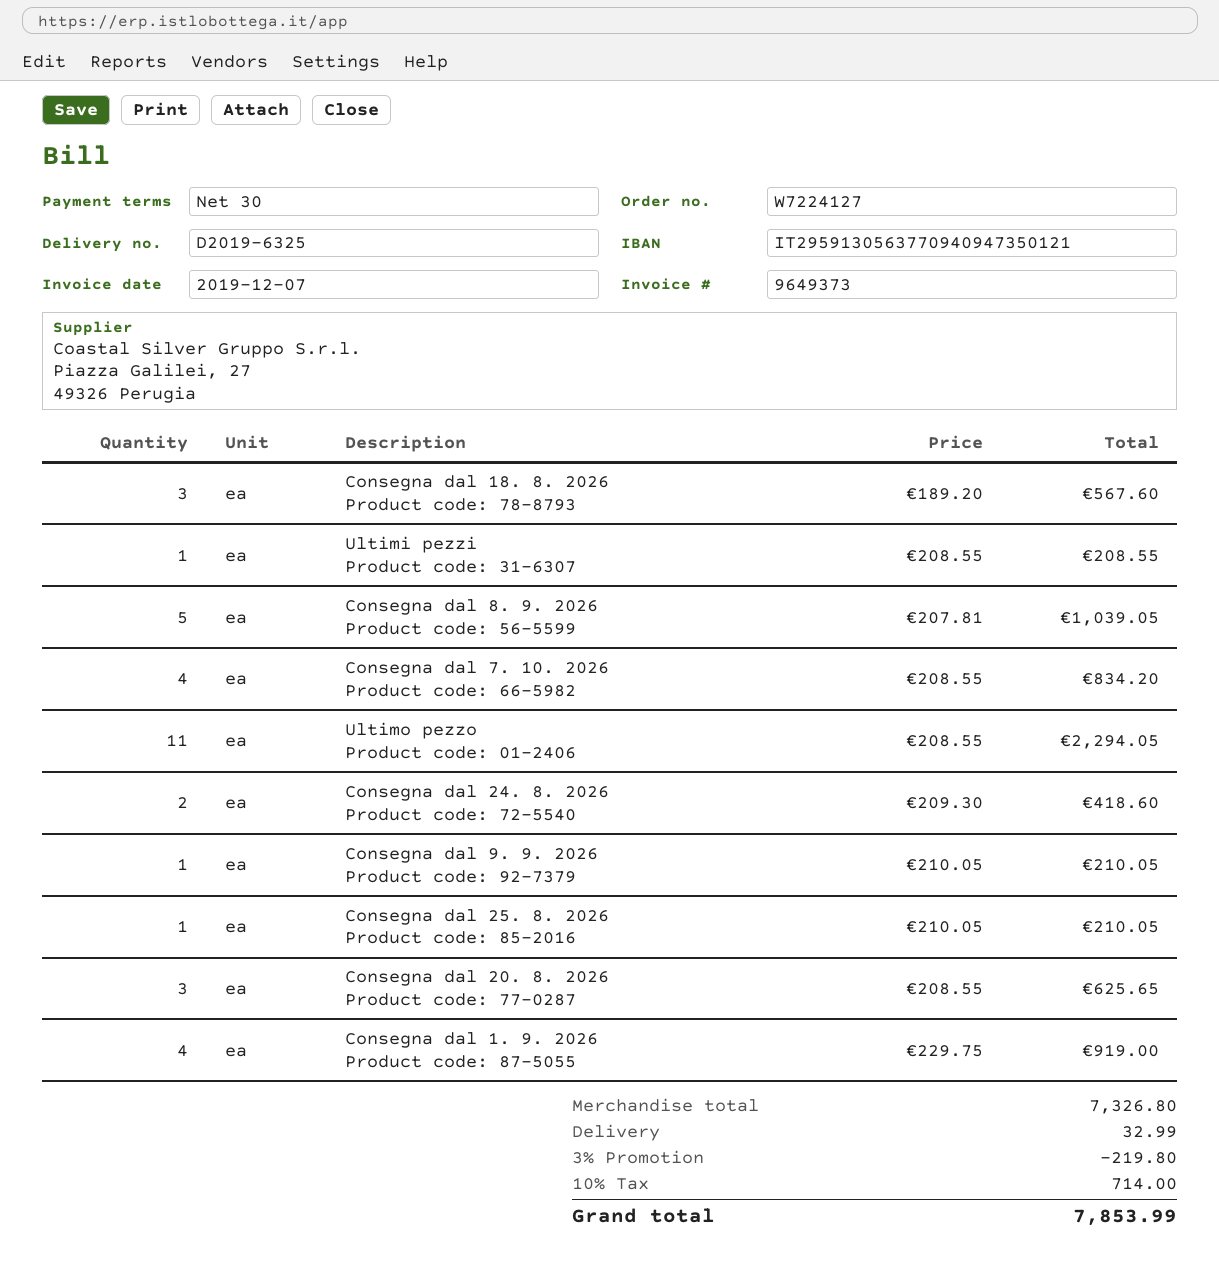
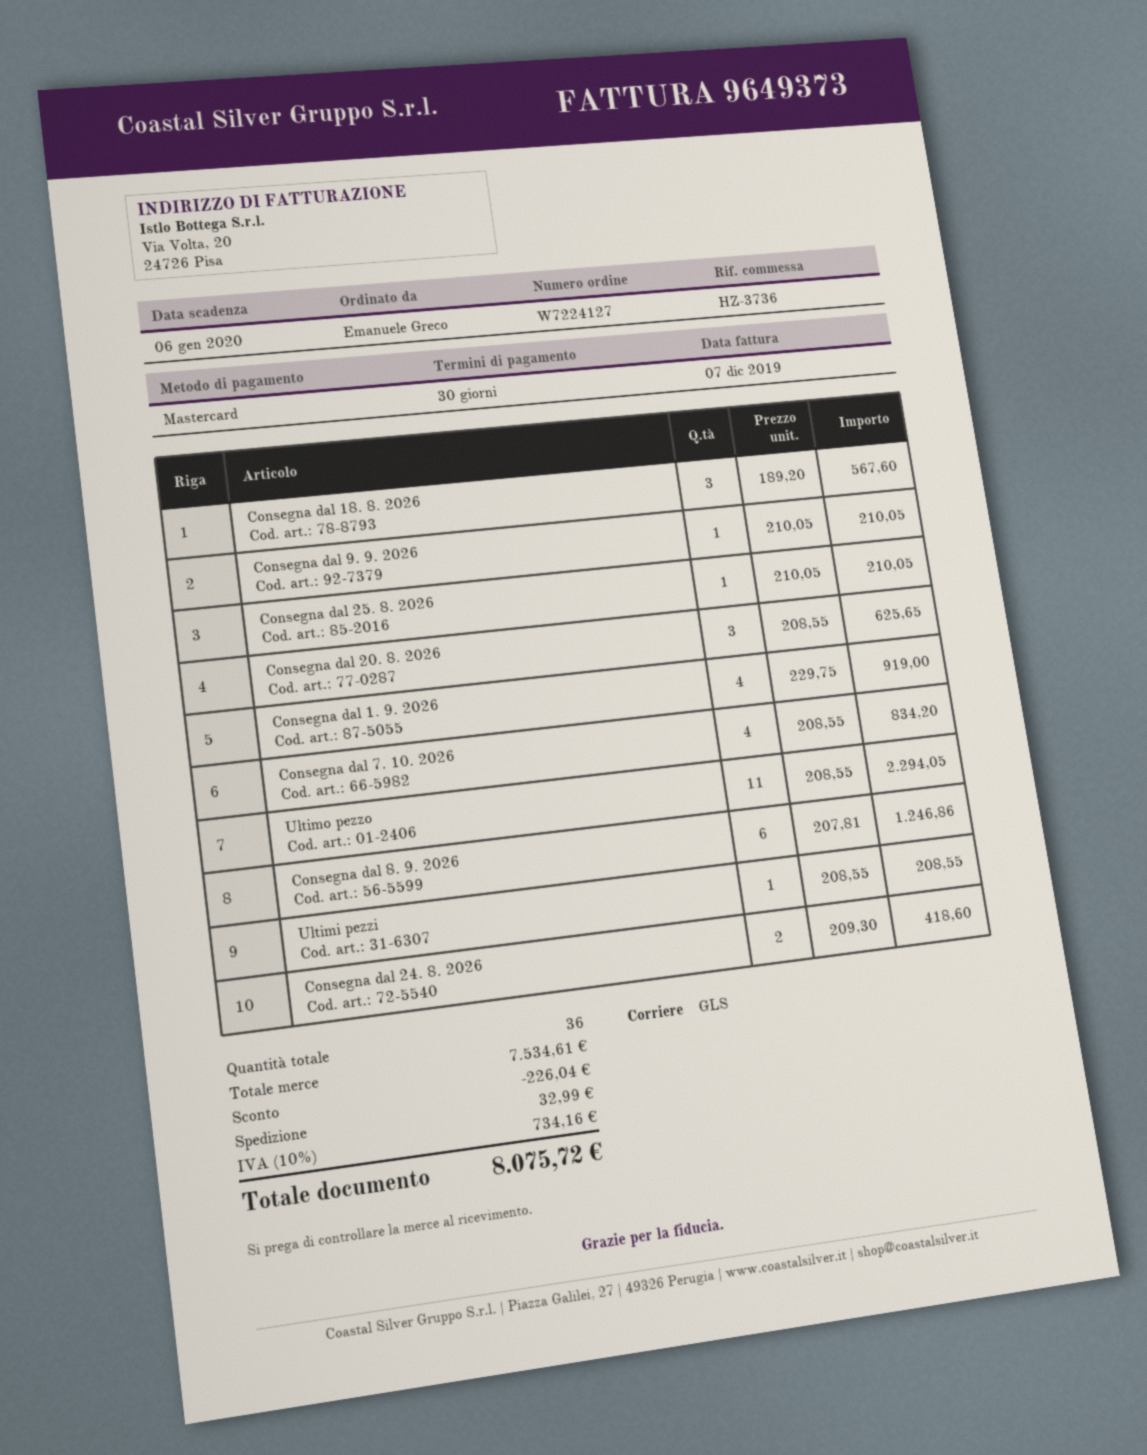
Consegna dal 8. 9. 2026: 5 x 207.81 = 1039.05 -> 6 x 207.81 = 1246.86
subtotal: 7326.80 -> 7534.61
discount: 219.80 -> 226.04
tax: 10% = 714.00 -> 10% = 734.16
total: 7853.99 -> 8075.72

